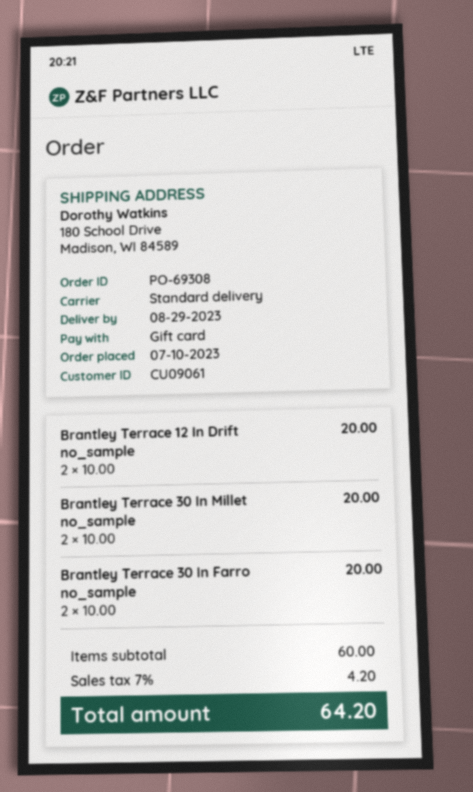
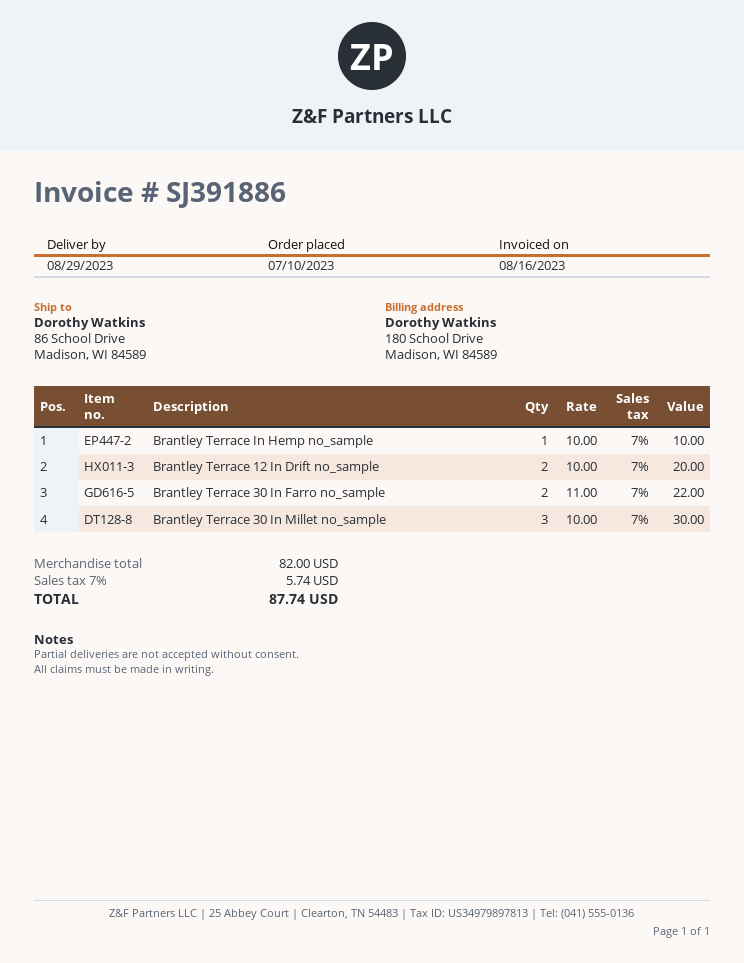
ship to: 180 School Drive, Madison, WI 84589 -> 86 School Drive, Madison, WI 84589
Brantley Terrace 30 In Millet no_sample: 2 x 10.00 = 20.00 -> 3 x 10.00 = 30.00
Brantley Terrace 30 In Farro no_sample: 2 x 10.00 = 20.00 -> 2 x 11.00 = 22.00
Brantley Terrace In Hemp no_sample: none -> 1 x 10.00 = 10.00
subtotal: 60.00 -> 82.00
tax: 7% = 4.20 -> 7% = 5.74
total: 64.20 -> 87.74

